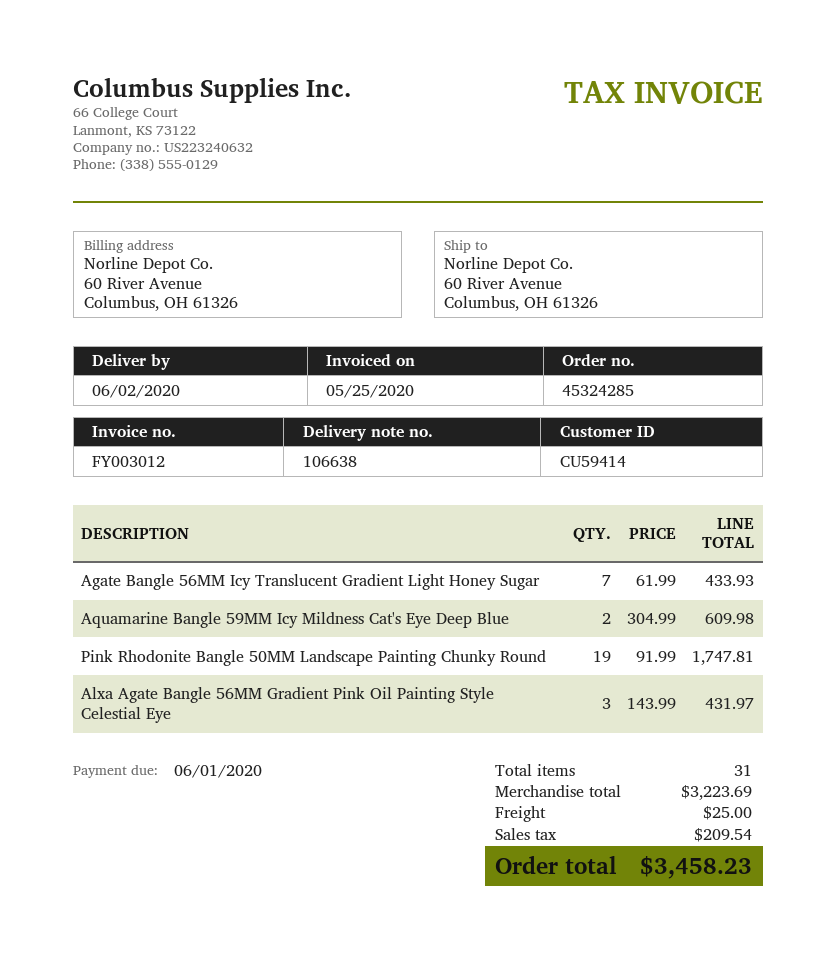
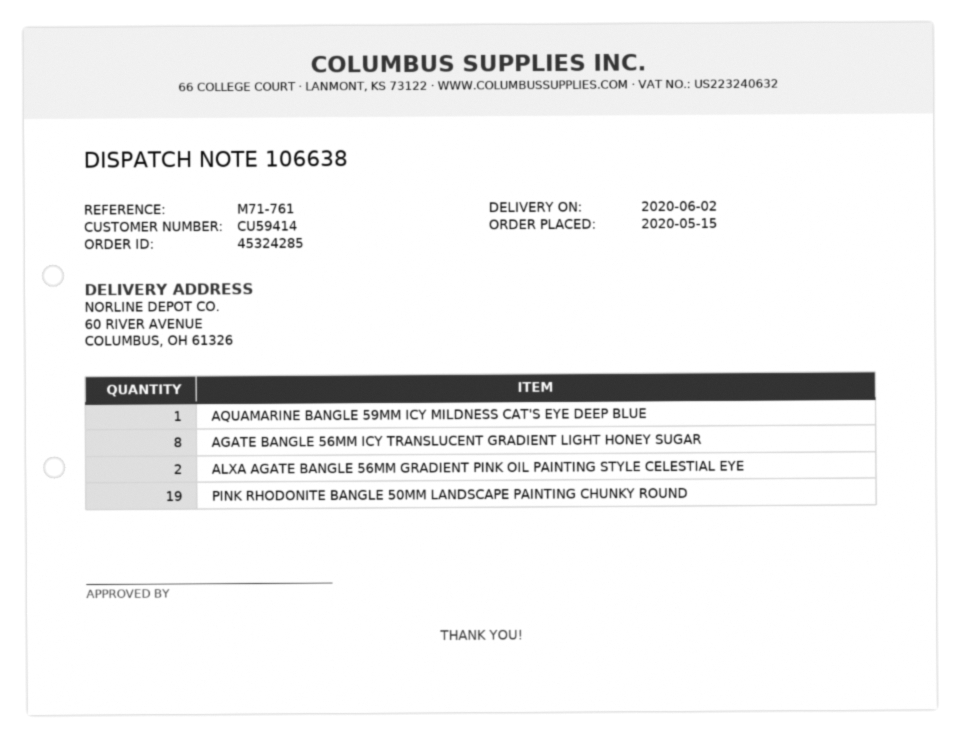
Agate Bangle 56MM Icy Translucent Gradient Light Honey Sugar: 7 -> 8
Aquamarine Bangle 59MM Icy Mildness Cat's Eye Deep Blue: 2 -> 1
Alxa Agate Bangle 56MM Gradient Pink Oil Painting Style Celestial Eye: 3 -> 2

